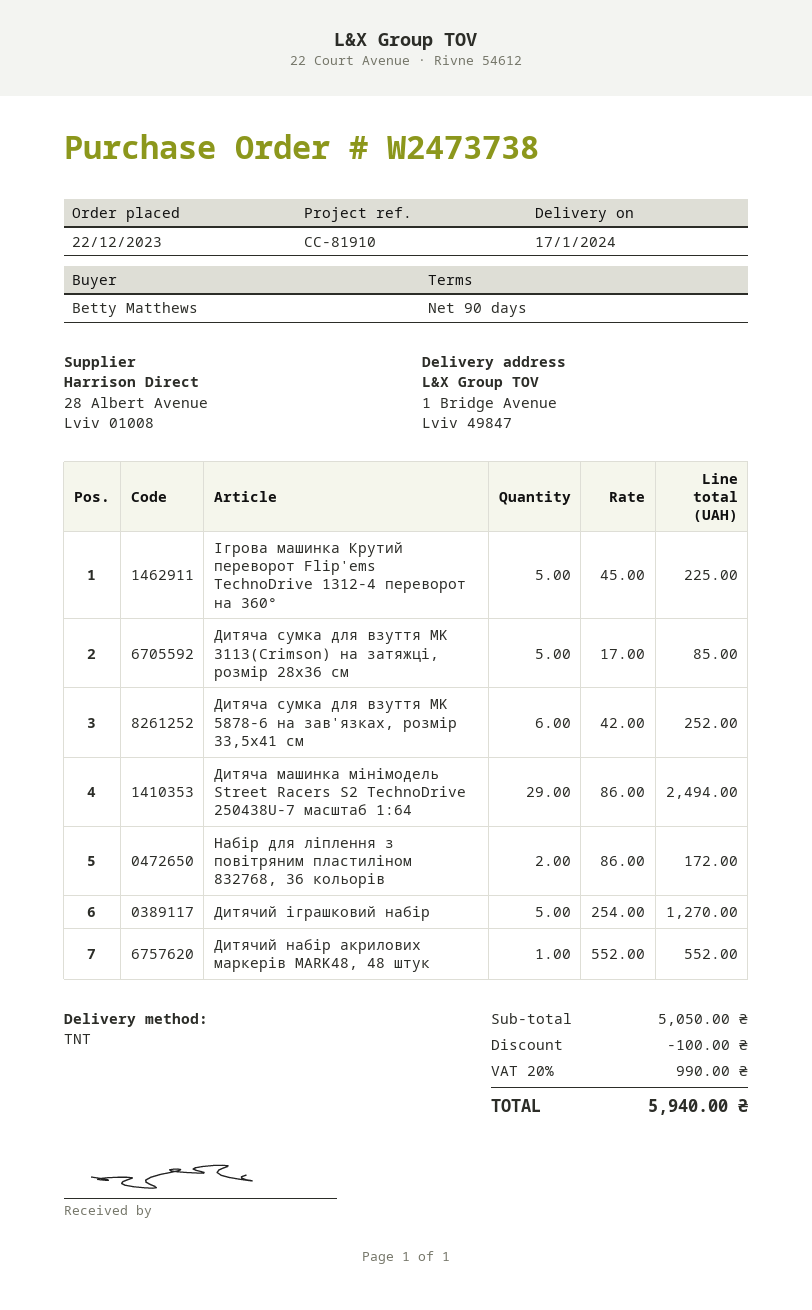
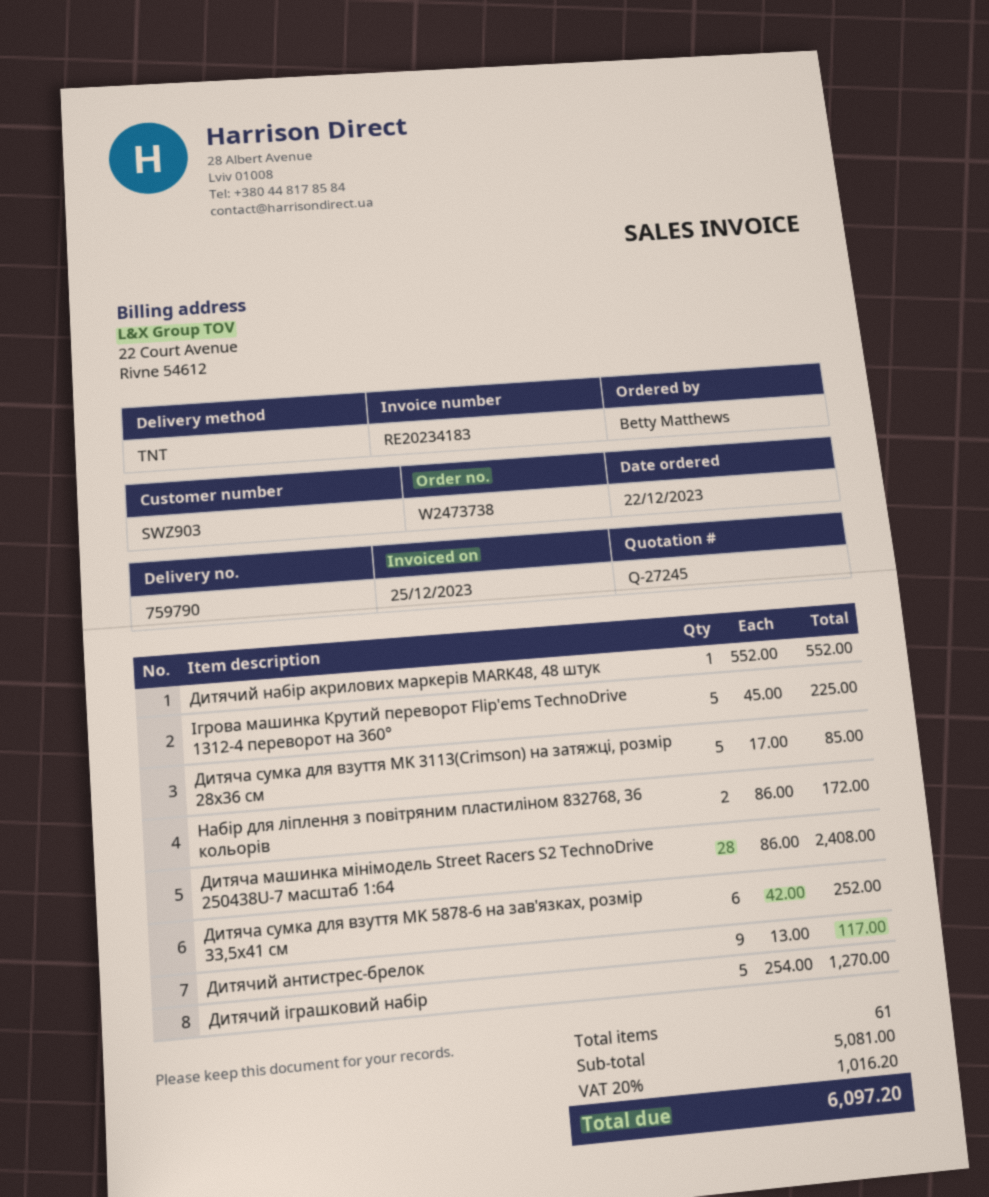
Дитяча машинка мінімодель Street Racers S2 TechnoDrive 250438U-7 масштаб 1:64: 29 x 86.00 = 2494.00 -> 28 x 86.00 = 2408.00
Дитячий антистрес-брелок: none -> 9 x 13.00 = 117.00
subtotal: 5050.00 -> 5081.00
discount: 100.00 -> none
tax: 20% = 990.00 -> 20% = 1016.20
total: 5940.00 -> 6097.20

